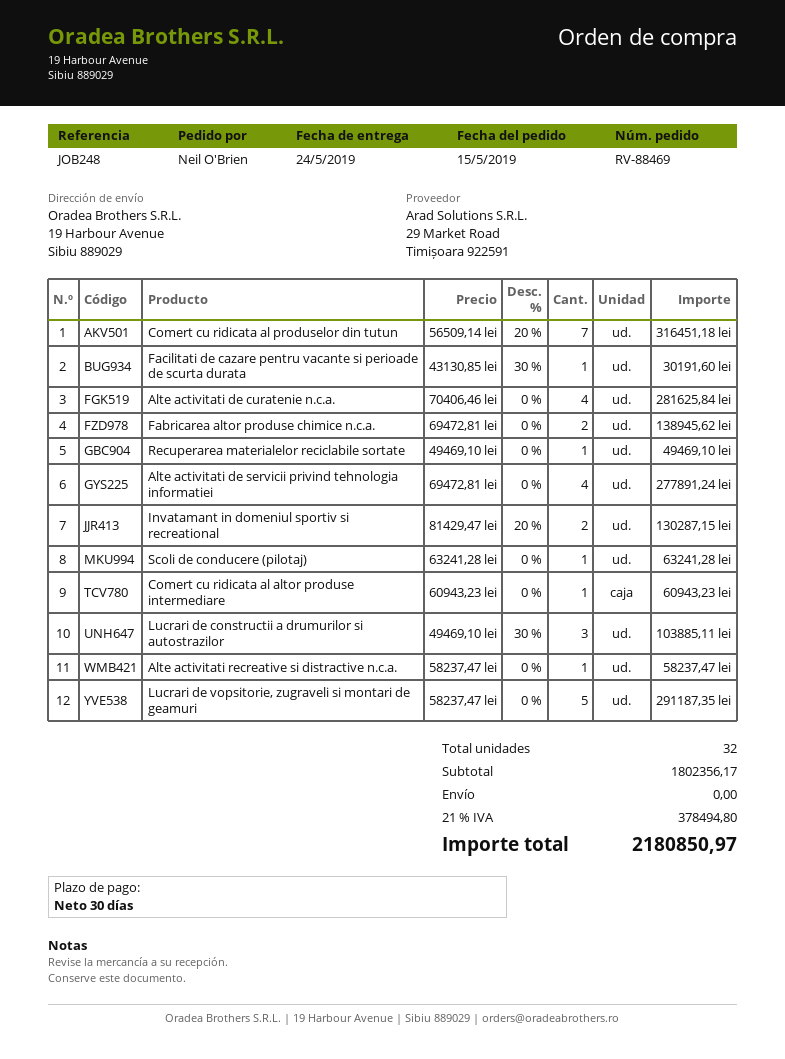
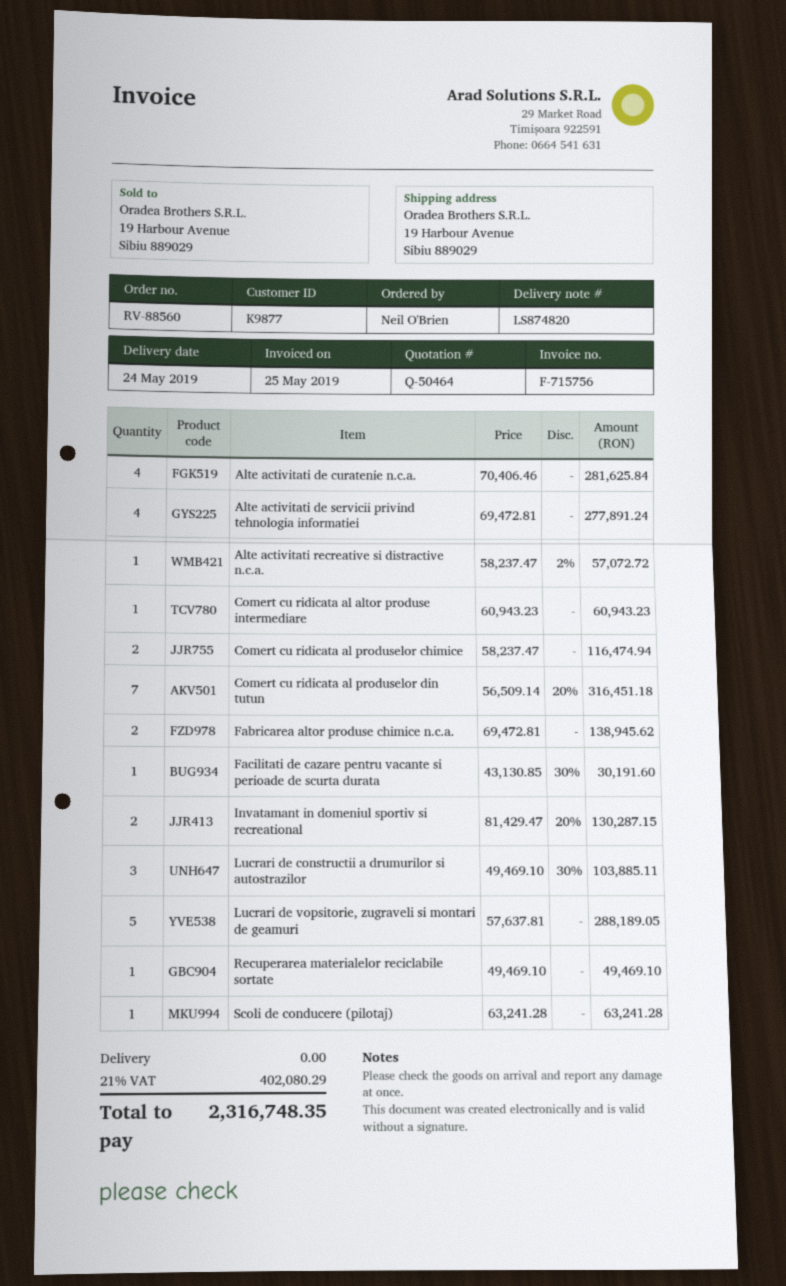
order number: RV-88469 -> RV-88560
Alte activitati recreative si distractive n.c.a.: 1 x 58237.47 = 58237.47 -> 1 x 58237.47 - 2% = 57072.72
Lucrari de vopsitorie, zugraveli si montari de geamuri: 5 x 58237.47 = 291187.35 -> 5 x 57637.81 = 288189.05
Comert cu ridicata al produselor chimice: none -> 2 x 58237.47 = 116474.94
tax: 21% = 378494.80 -> 21% = 402080.29
total: 2180850.97 -> 2316748.35

